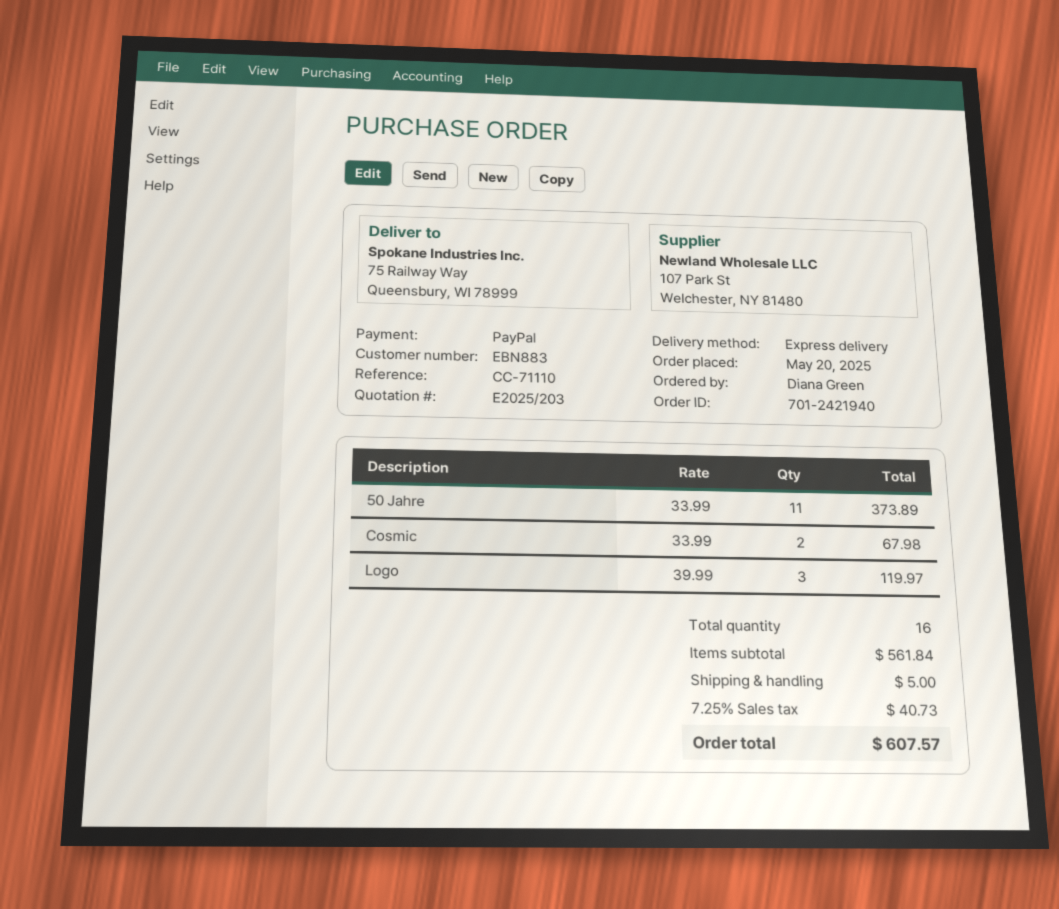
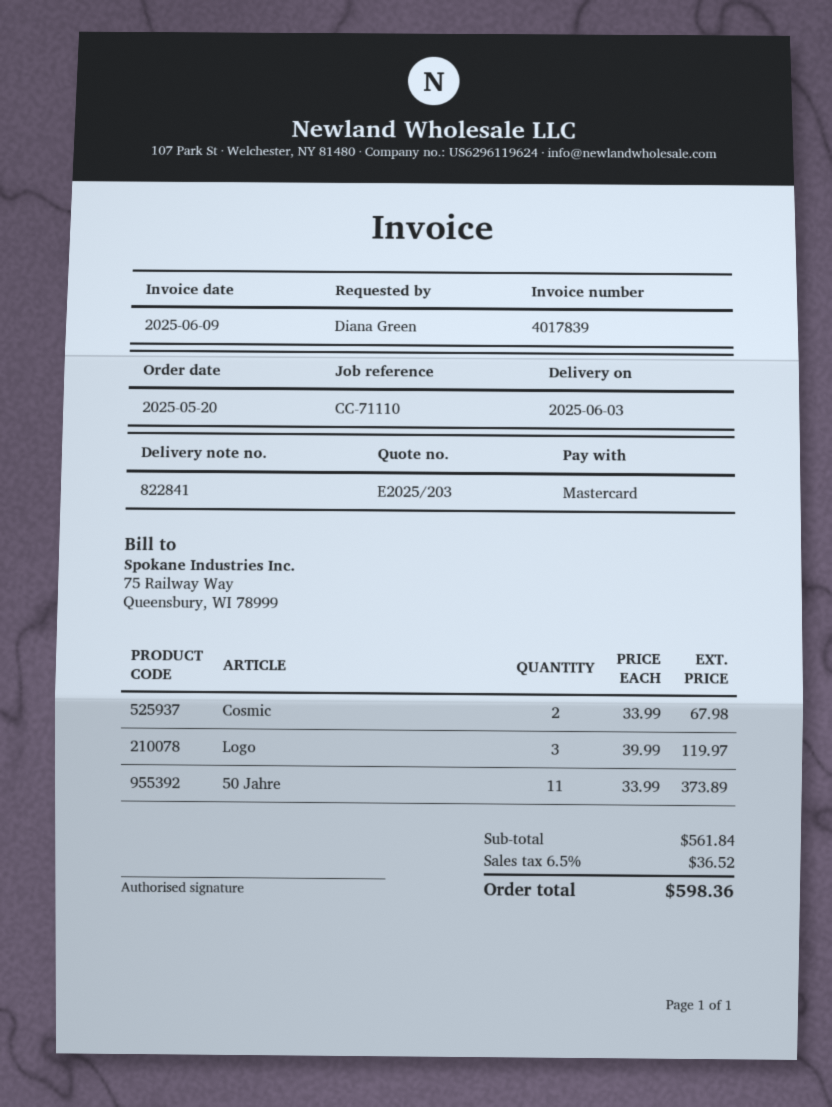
payment method: PayPal -> Mastercard
shipping: 5.00 -> none
tax: 7.25% = 40.73 -> 6.5% = 36.52
total: 607.57 -> 598.36

